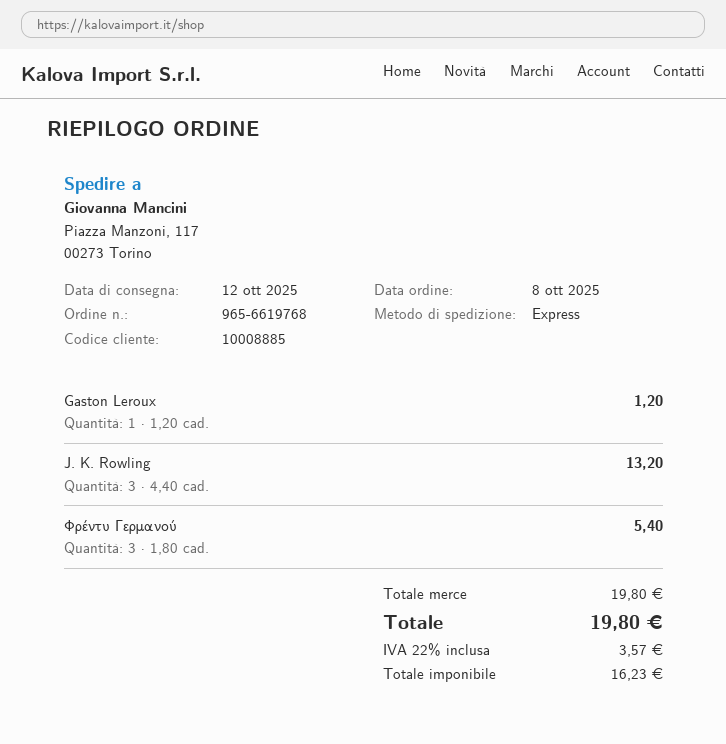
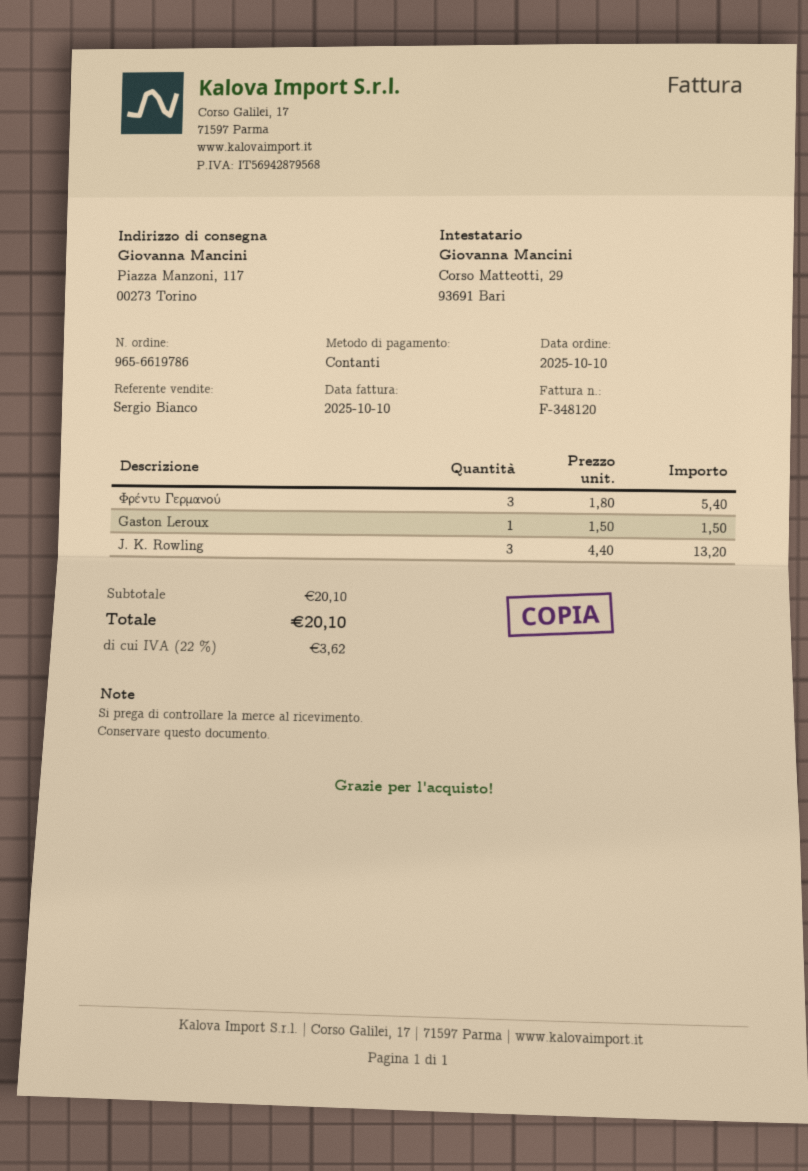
order number: 965-6619768 -> 965-6619786
order date: 2025-10-08 -> 2025-10-10
Gaston Leroux: 1 x 1.20 = 1.20 -> 1 x 1.50 = 1.50
subtotal: 19.80 -> 20.10
tax: 22% = 3.57 -> 22% = 3.62
total: 19.80 -> 20.10

